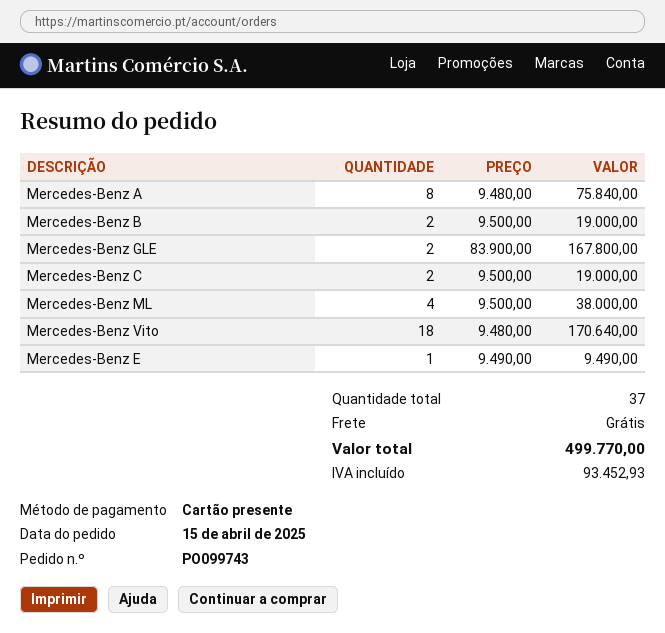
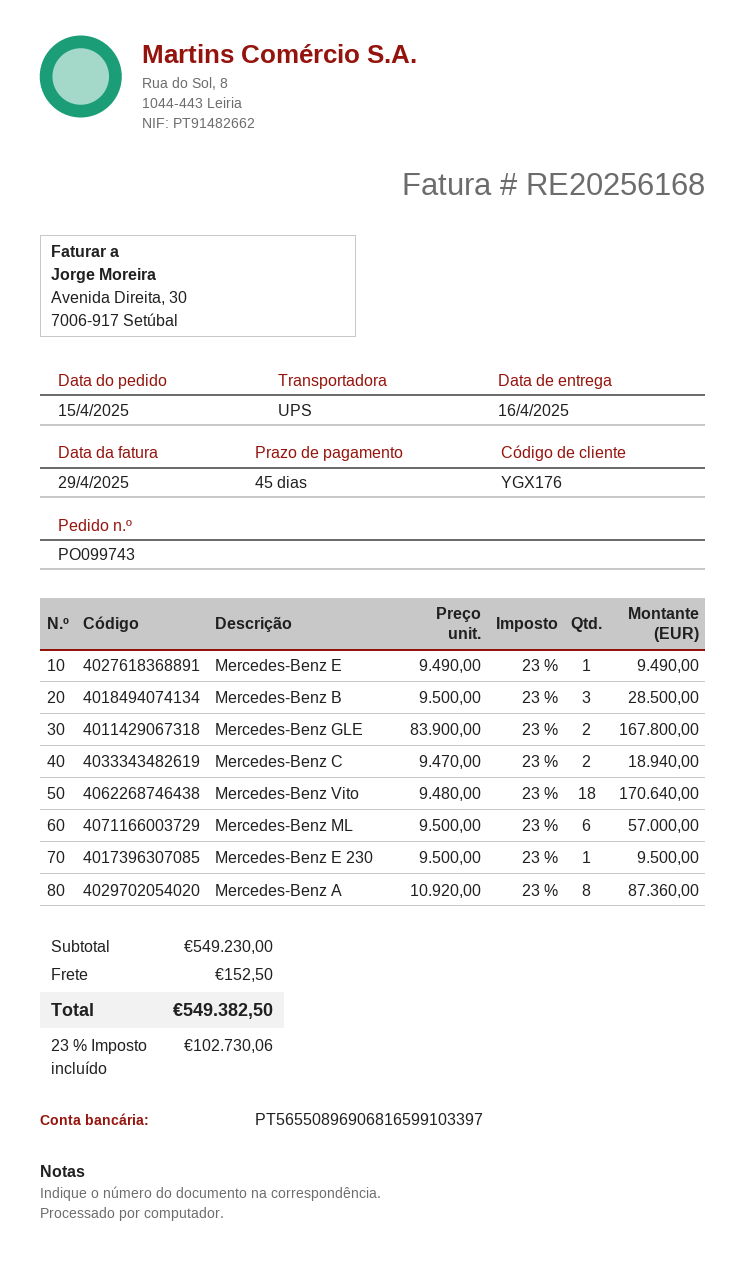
Mercedes-Benz A: 8 x 9480.00 = 75840.00 -> 8 x 10920.00 = 87360.00
Mercedes-Benz B: 2 x 9500.00 = 19000.00 -> 3 x 9500.00 = 28500.00
Mercedes-Benz C: 2 x 9500.00 = 19000.00 -> 2 x 9470.00 = 18940.00
Mercedes-Benz ML: 4 x 9500.00 = 38000.00 -> 6 x 9500.00 = 57000.00
Mercedes-Benz E 230: none -> 1 x 9500.00 = 9500.00
shipping: 0.00 -> 152.50
tax: 93452.93 -> 102730.06
total: 499770.00 -> 549382.50

